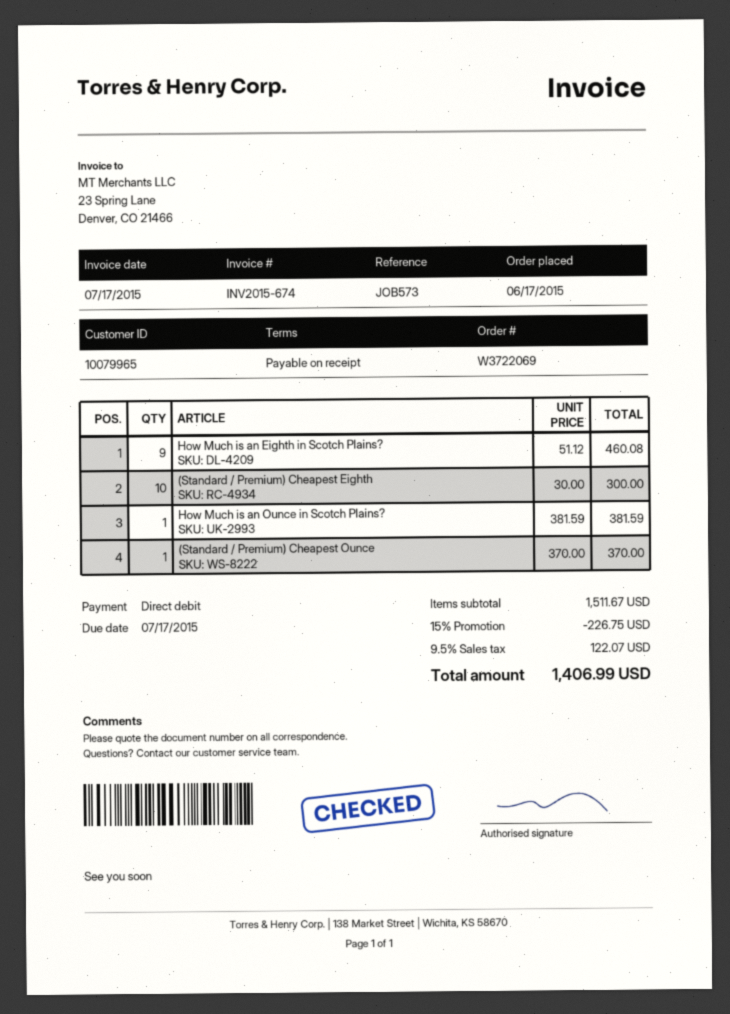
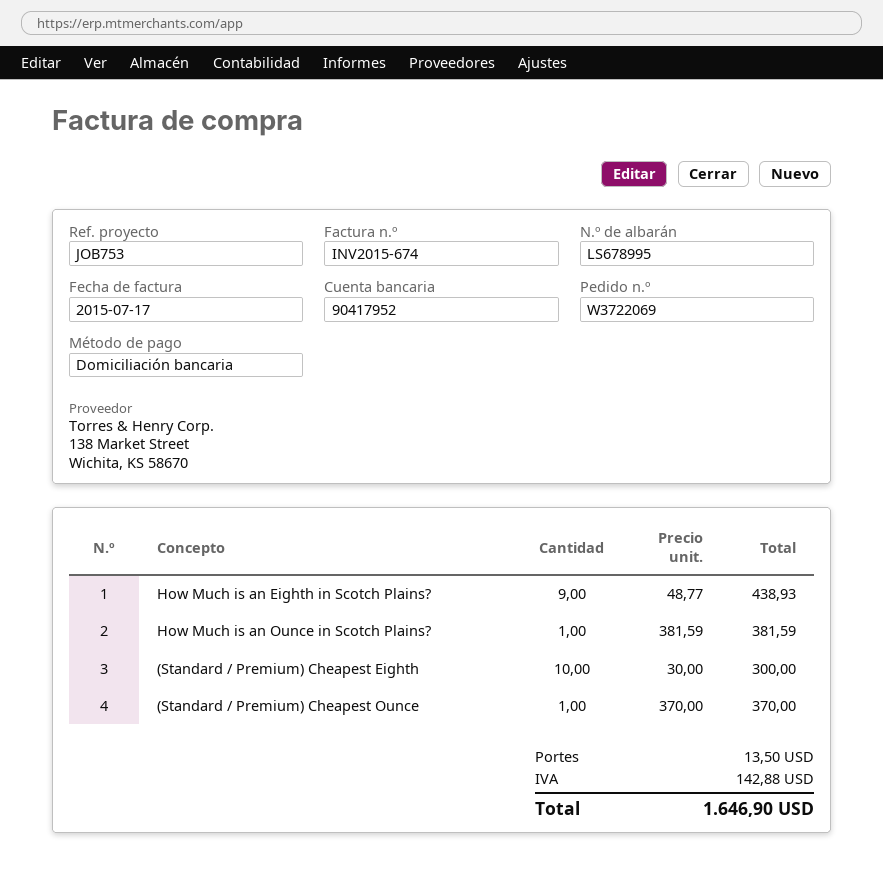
reference: JOB573 -> JOB753
How Much is an Eighth in Scotch Plains?: 9 x 51.12 = 460.08 -> 9 x 48.77 = 438.93
discount: 15% = 226.75 -> none
shipping: none -> 13.50
tax: 122.07 -> 142.88
total: 1406.99 -> 1646.90

